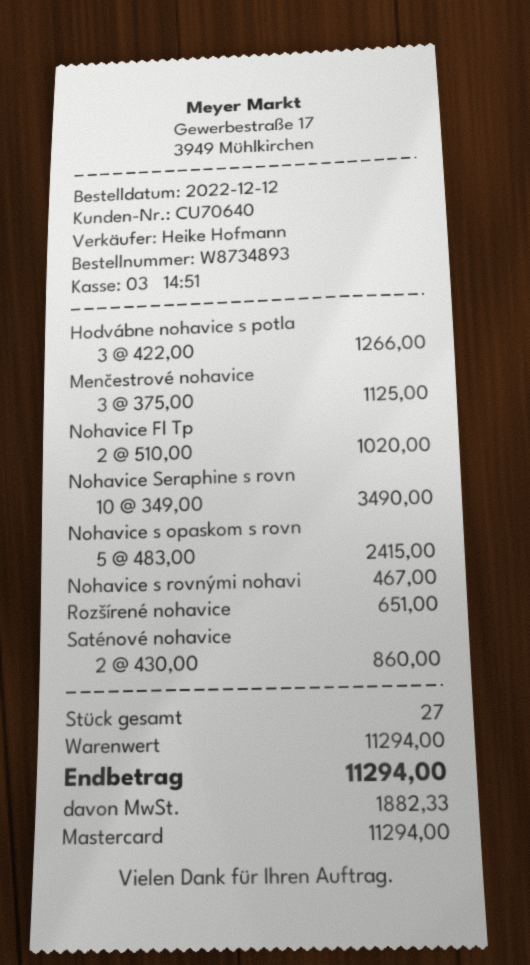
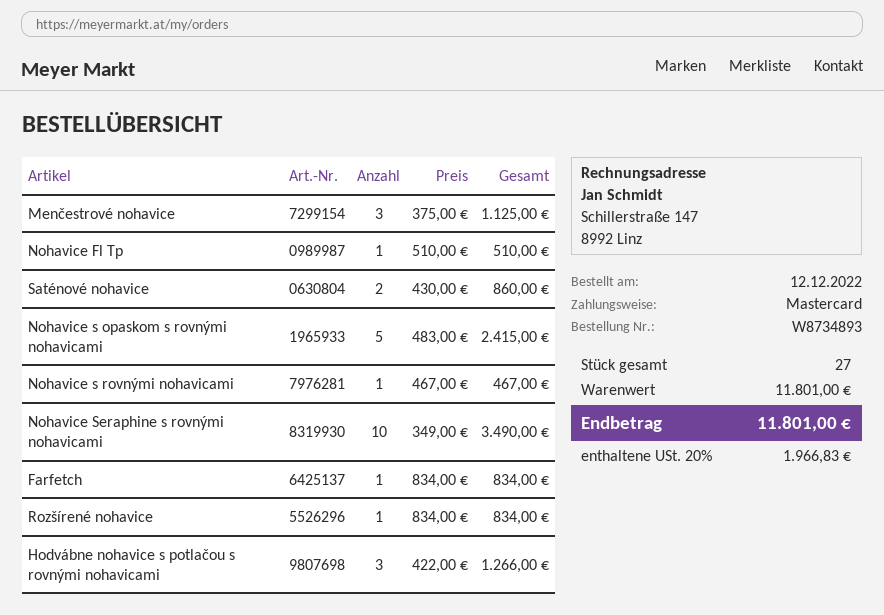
Nohavice Fl Tp: 2 x 510.00 = 1020.00 -> 1 x 510.00 = 510.00
Rozšírené nohavice: 1 x 651.00 = 651.00 -> 1 x 834.00 = 834.00
Farfetch: none -> 1 x 834.00 = 834.00
subtotal: 11294.00 -> 11801.00
tax: 1882.33 -> 1966.83
total: 11294.00 -> 11801.00

